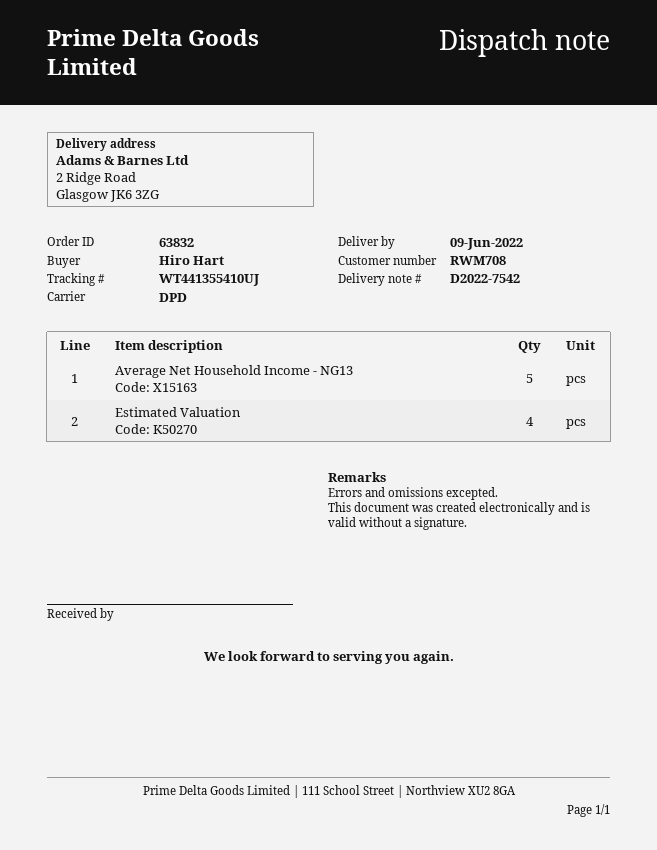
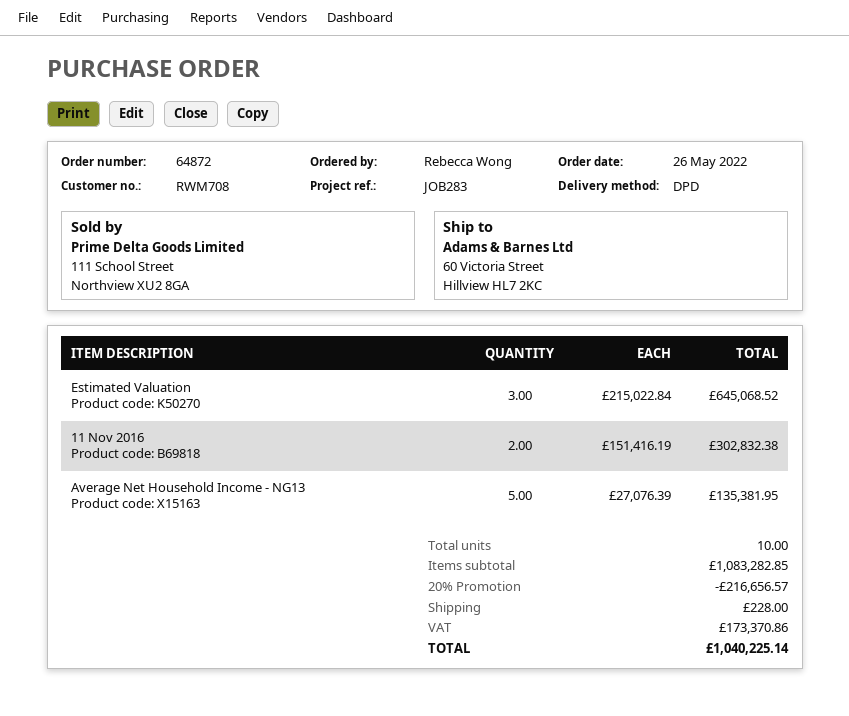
order number: 63832 -> 64872
ordered by: Hiro Hart -> Rebecca Wong
ship to: 2 Ridge Road, Glasgow JK6 3ZG -> 60 Victoria Street, Hillview HL7 2KC
Estimated Valuation: 4 -> 3
11 Nov 2016: none -> 2

